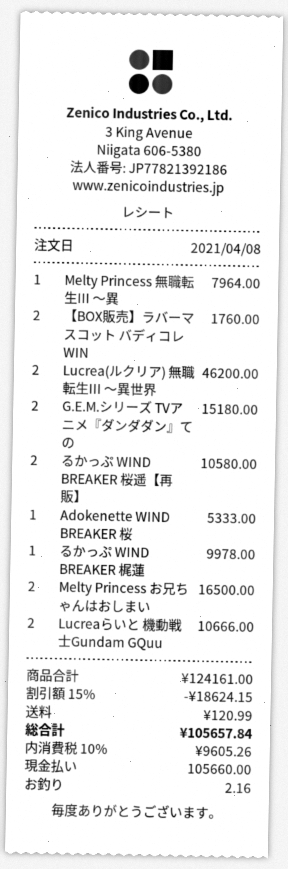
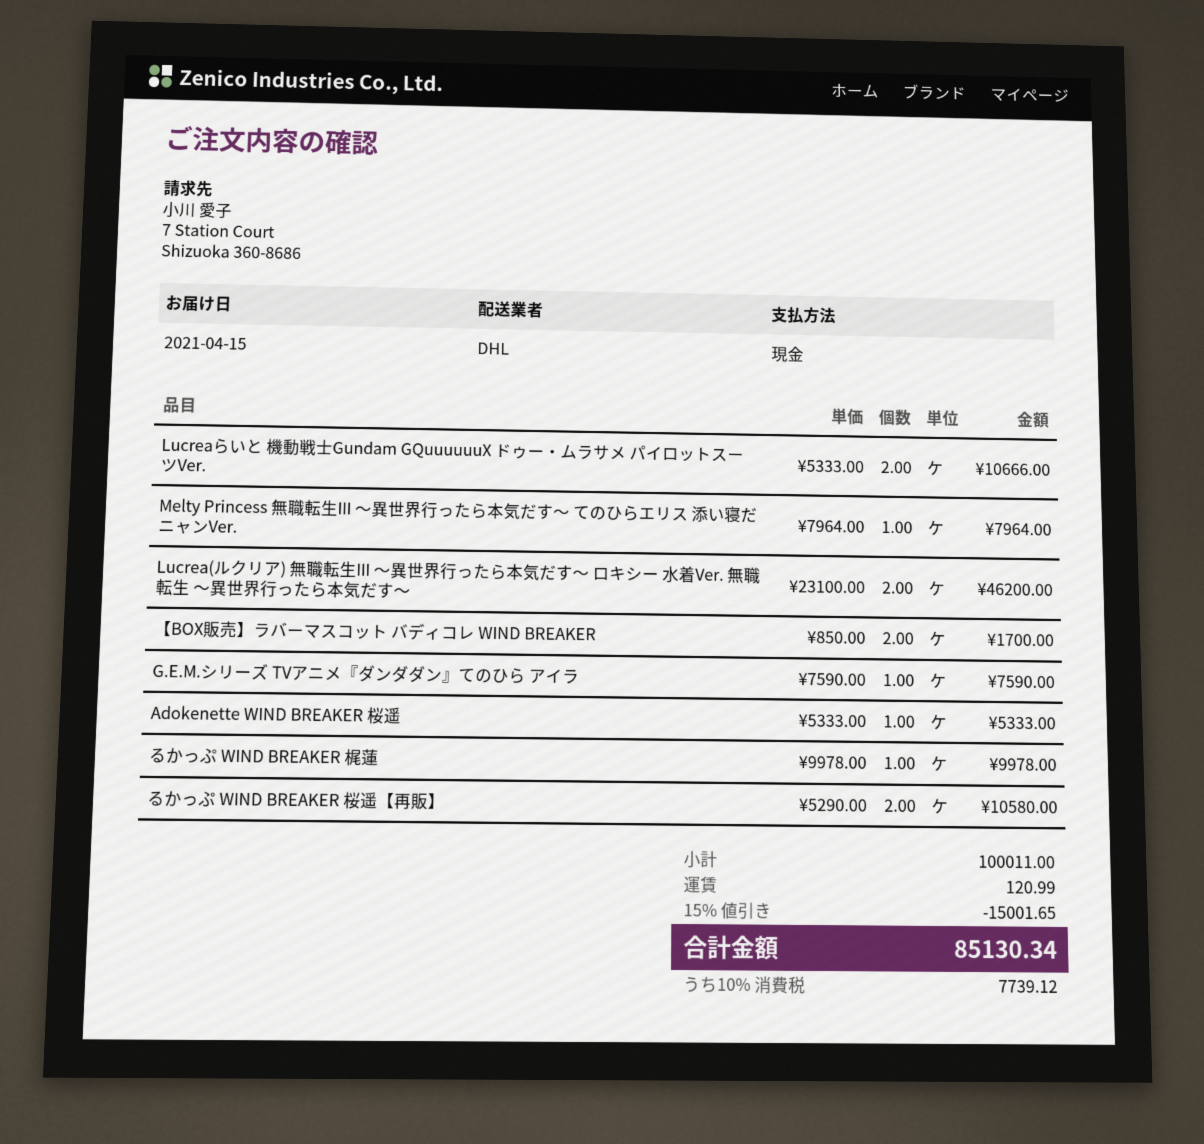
【BOX販売】ラバーマスコット バディコレ WIN: 2 for 1760.00 -> 2 for 1700.00
G.E.M.シリーズ TVアニメ『ダンダダン』ての: 2 for 15180.00 -> 1 for 7590.00
Melty Princess お兄ちゃんはおしまい: 2 for 16500.00 -> none
subtotal: 124161.00 -> 100011.00
discount: 15% = 18624.15 -> 15% = 15001.65
tax: 10% = 9605.26 -> 10% = 7739.12
total: 105657.84 -> 85130.34

